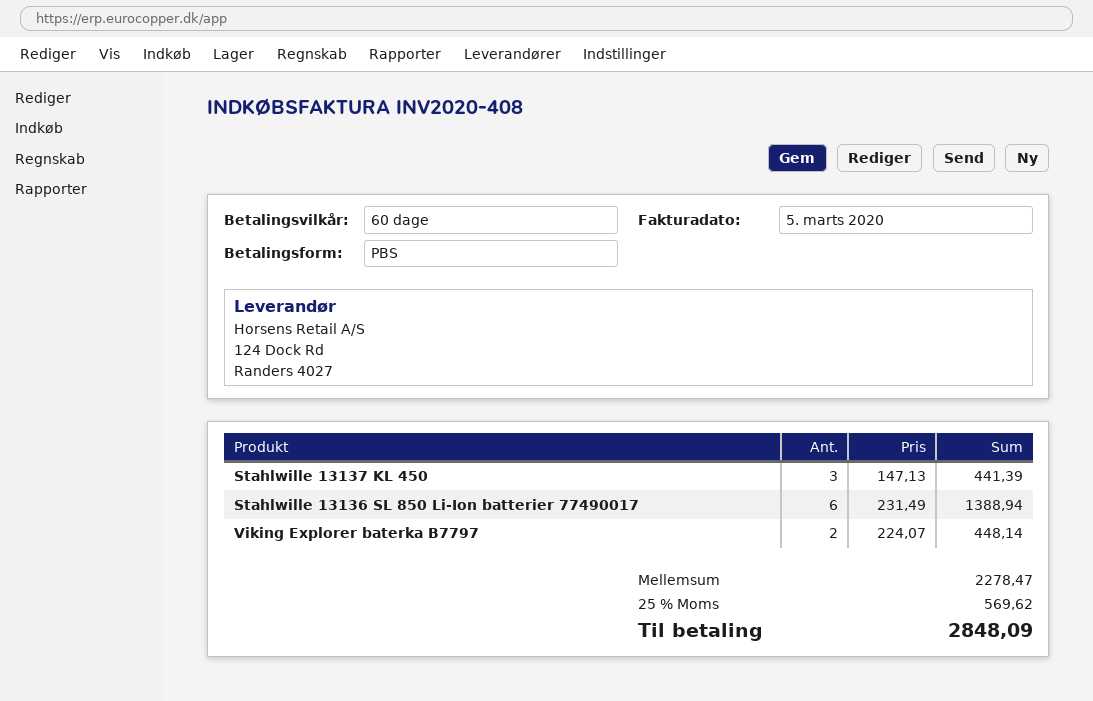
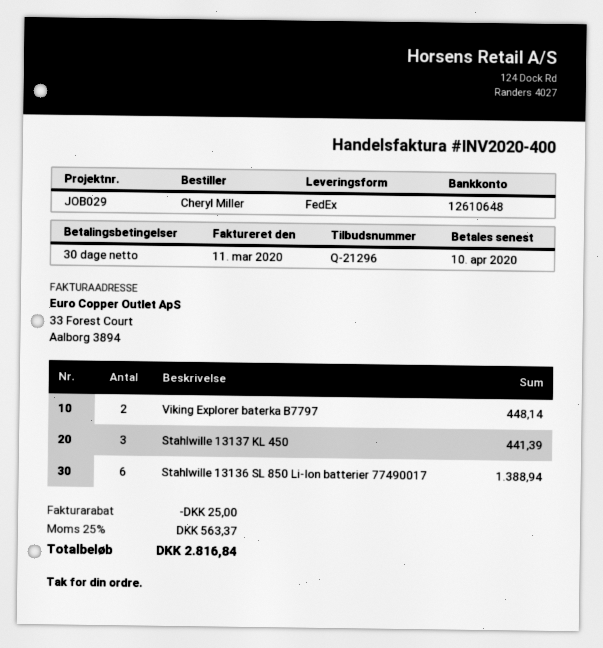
invoice number: INV2020-408 -> INV2020-400
invoice date: 2020-03-05 -> 2020-03-11
payment terms: 60 days -> 30 days
discount: none -> 25.00
tax: 25% = 569.62 -> 25% = 563.37
total: 2848.09 -> 2816.84

